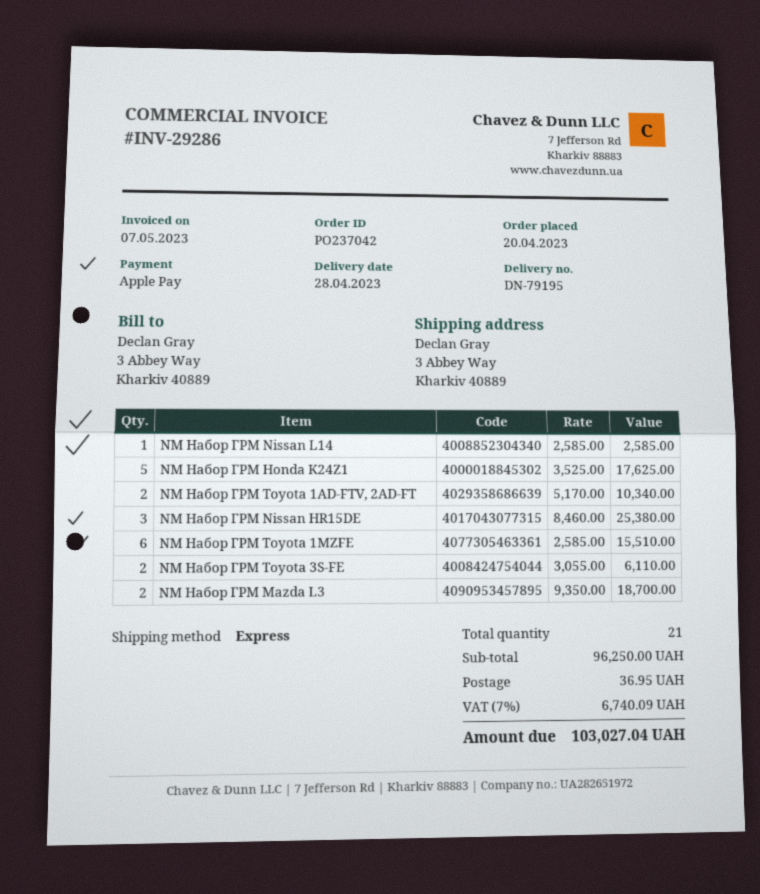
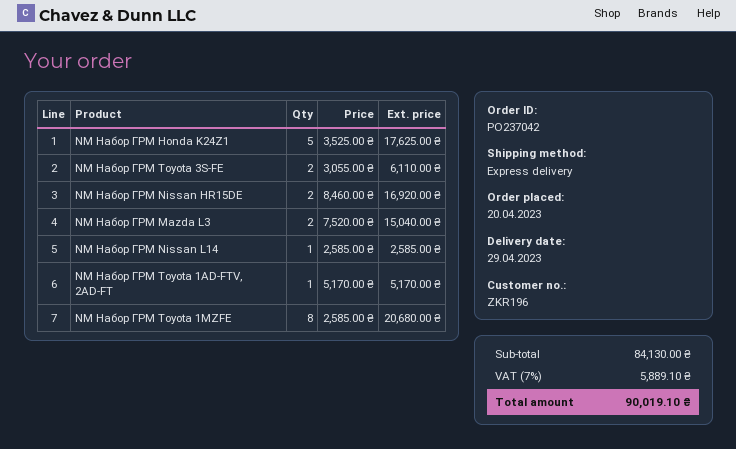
delivery date: 2023-04-28 -> 2023-04-29
NM Набор ГРМ Toyota 1AD-FTV, 2AD-FT: 2 x 5170.00 = 10340.00 -> 1 x 5170.00 = 5170.00
NM Набор ГРМ Nissan HR15DE: 3 x 8460.00 = 25380.00 -> 2 x 8460.00 = 16920.00
NM Набор ГРМ Toyota 1MZFE: 6 x 2585.00 = 15510.00 -> 8 x 2585.00 = 20680.00
NM Набор ГРМ Mazda L3: 2 x 9350.00 = 18700.00 -> 2 x 7520.00 = 15040.00
subtotal: 96250.00 -> 84130.00
shipping: 36.95 -> none
tax: 7% = 6740.09 -> 7% = 5889.10
total: 103027.04 -> 90019.10

